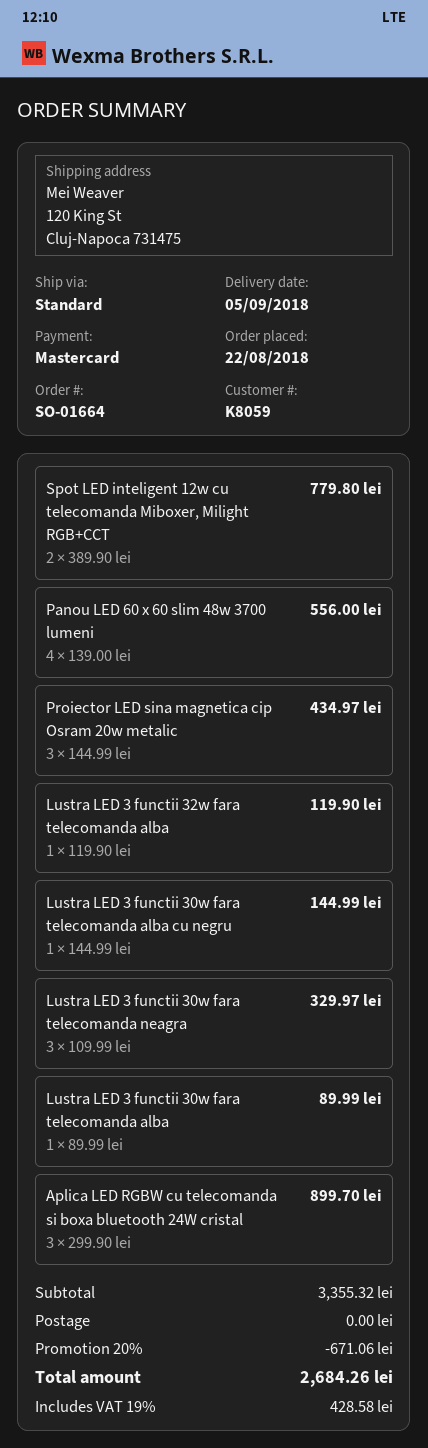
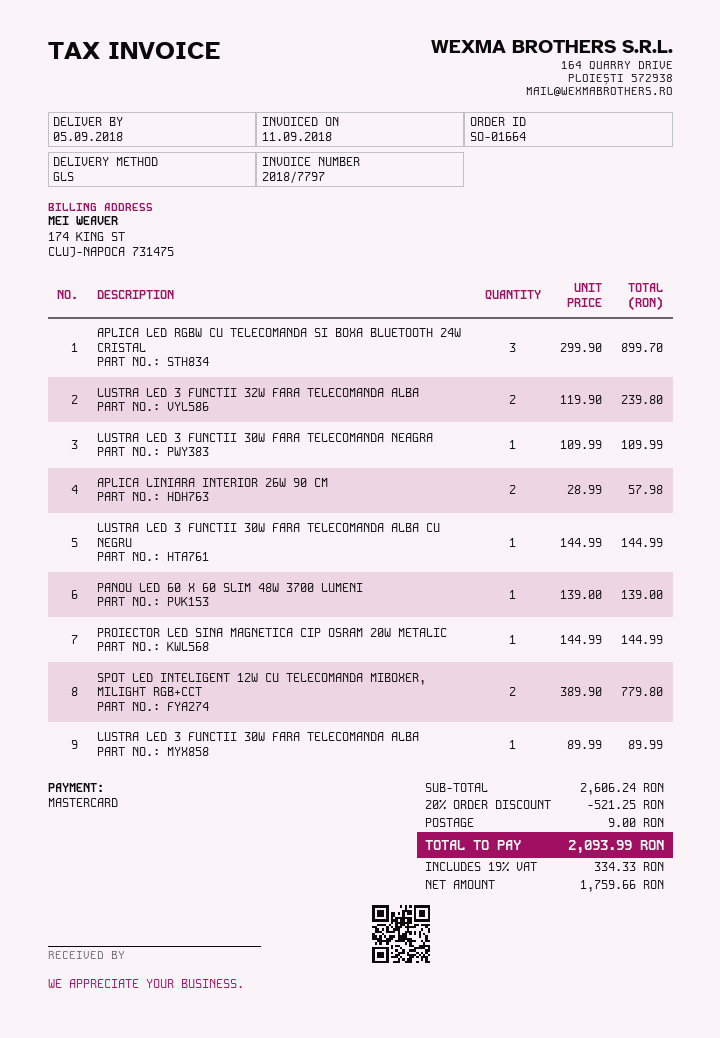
shipping method: standard -> GLS
Panou LED 60 x 60 slim 48w 3700 lumeni: 4 x 139.00 = 556.00 -> 1 x 139.00 = 139.00
Proiector LED sina magnetica cip Osram 20w metalic: 3 x 144.99 = 434.97 -> 1 x 144.99 = 144.99
Lustra LED 3 functii 32w fara telecomanda alba: 1 x 119.90 = 119.90 -> 2 x 119.90 = 239.80
Lustra LED 3 functii 30w fara telecomanda neagra: 3 x 109.99 = 329.97 -> 1 x 109.99 = 109.99
APLICA LINIARA INTERIOR 26W 90 CM: none -> 2 x 28.99 = 57.98
subtotal: 3355.32 -> 2606.24
discount: 20% = 671.06 -> 20% = 521.25
shipping: 0.00 -> 9.00
tax: 19% = 428.58 -> 19% = 334.33
total: 2684.26 -> 2093.99

